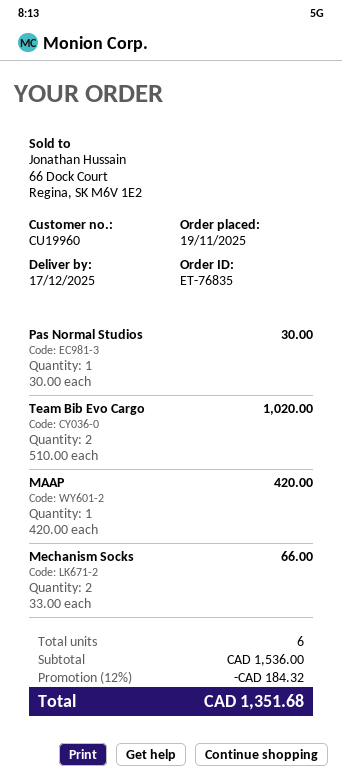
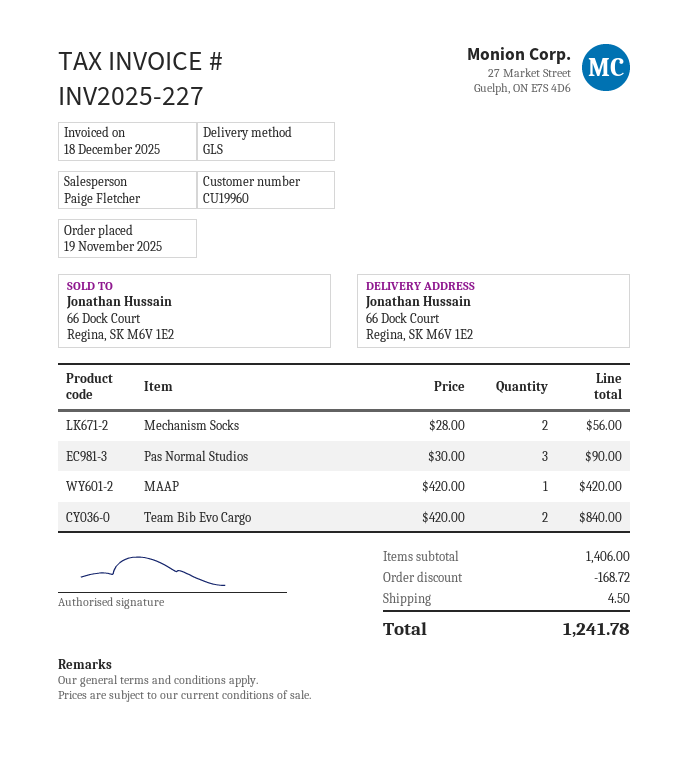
Pas Normal Studios: 1 x 30.00 = 30.00 -> 3 x 30.00 = 90.00
Team Bib Evo Cargo: 2 x 510.00 = 1020.00 -> 2 x 420.00 = 840.00
Mechanism Socks: 2 x 33.00 = 66.00 -> 2 x 28.00 = 56.00
subtotal: 1536.00 -> 1406.00
discount: 184.32 -> 168.72
shipping: none -> 4.50
total: 1351.68 -> 1241.78

